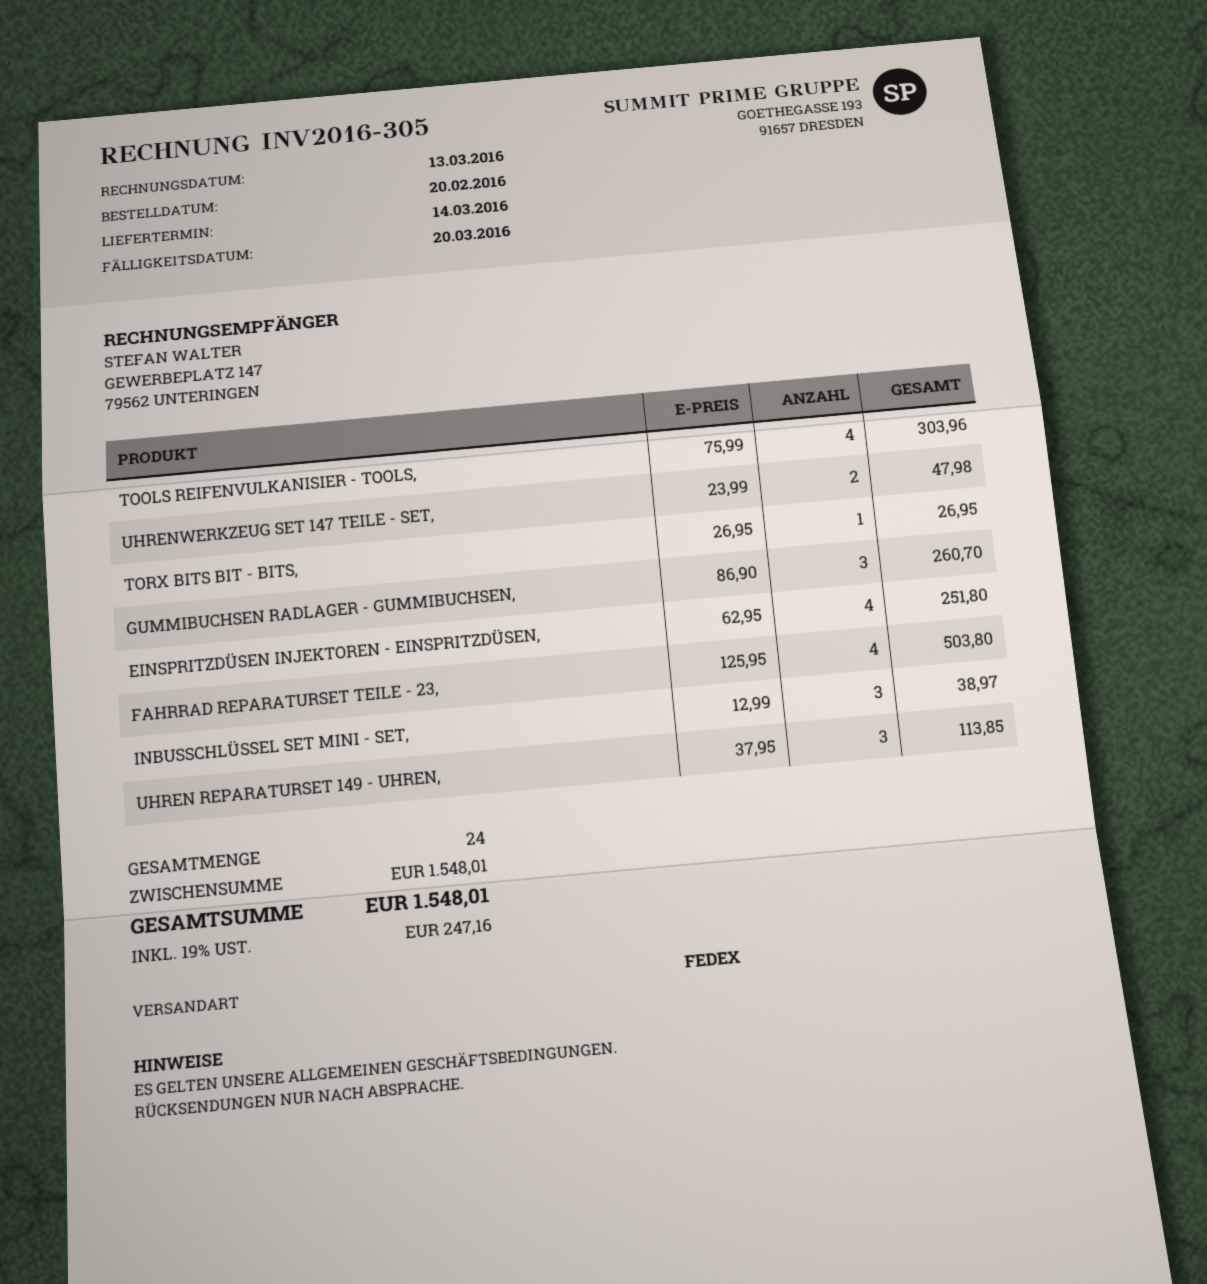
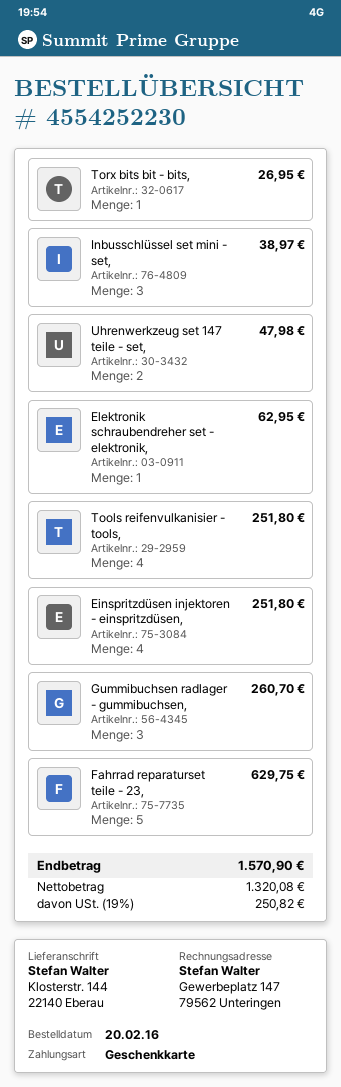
TOOLS REIFENVULKANISIER - TOOLS,: 4 for 303.96 -> 4 for 251.80
FAHRRAD REPARATURSET TEILE - 23,: 4 for 503.80 -> 5 for 629.75
UHREN REPARATURSET 149 - UHREN,: 3 for 113.85 -> none
Elektronik schraubendreher set - elektronik,: none -> 1 for 62.95
tax: 19% = 247.16 -> 19% = 250.82
total: 1548.01 -> 1570.90

